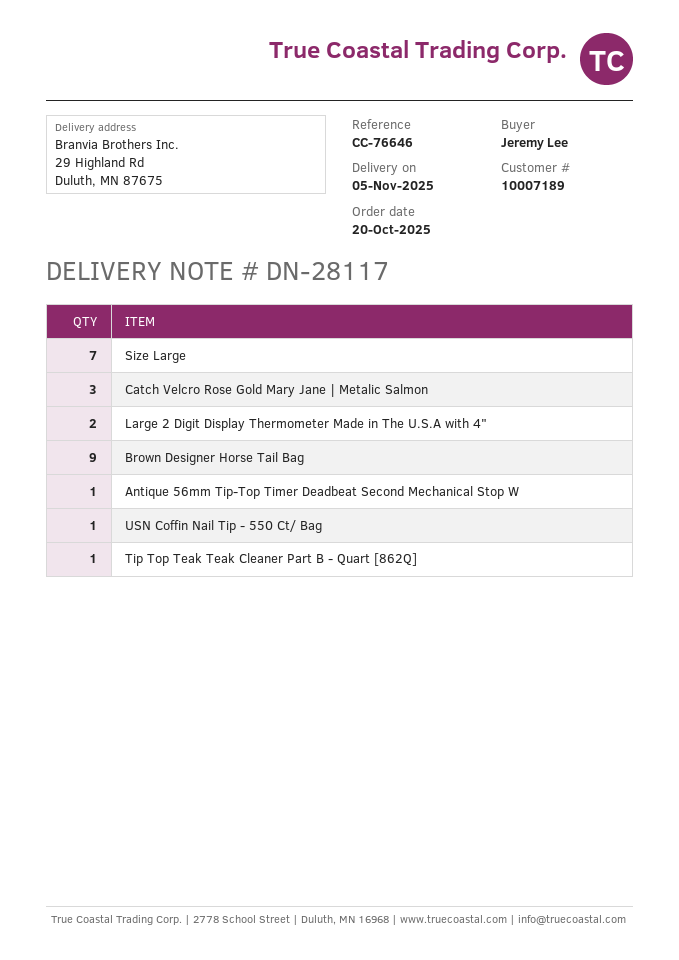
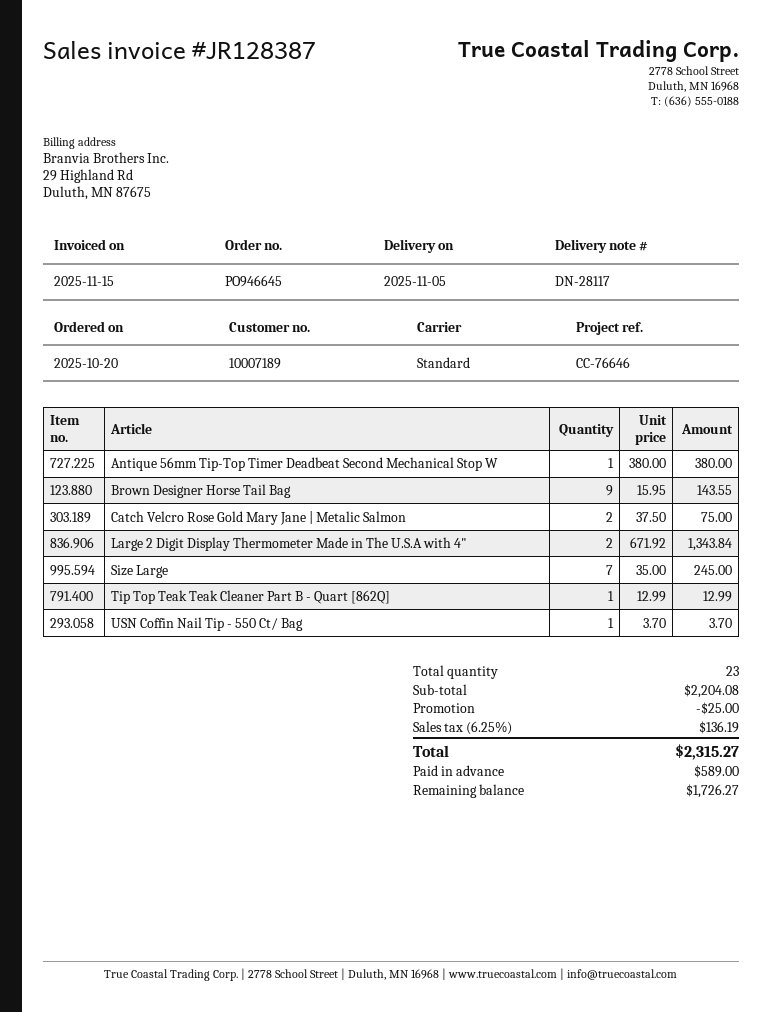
Catch Velcro Rose Gold Mary Jane | Metalic Salmon: 3 -> 2

